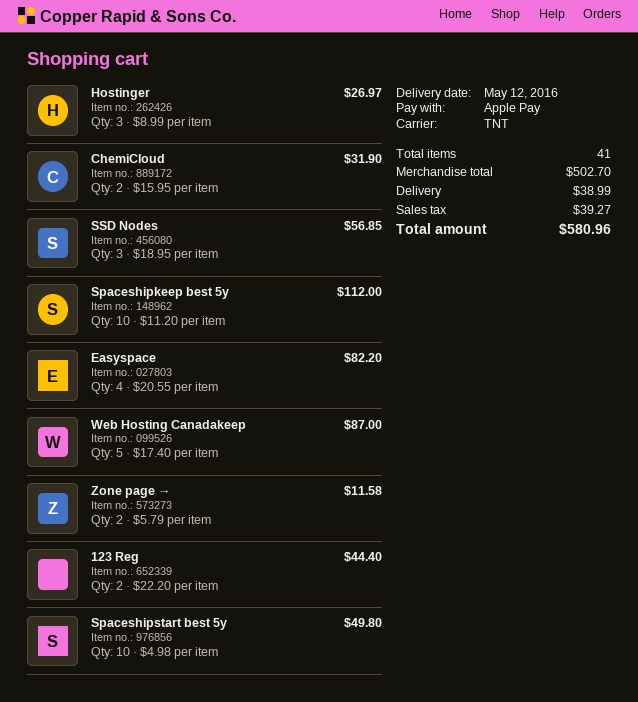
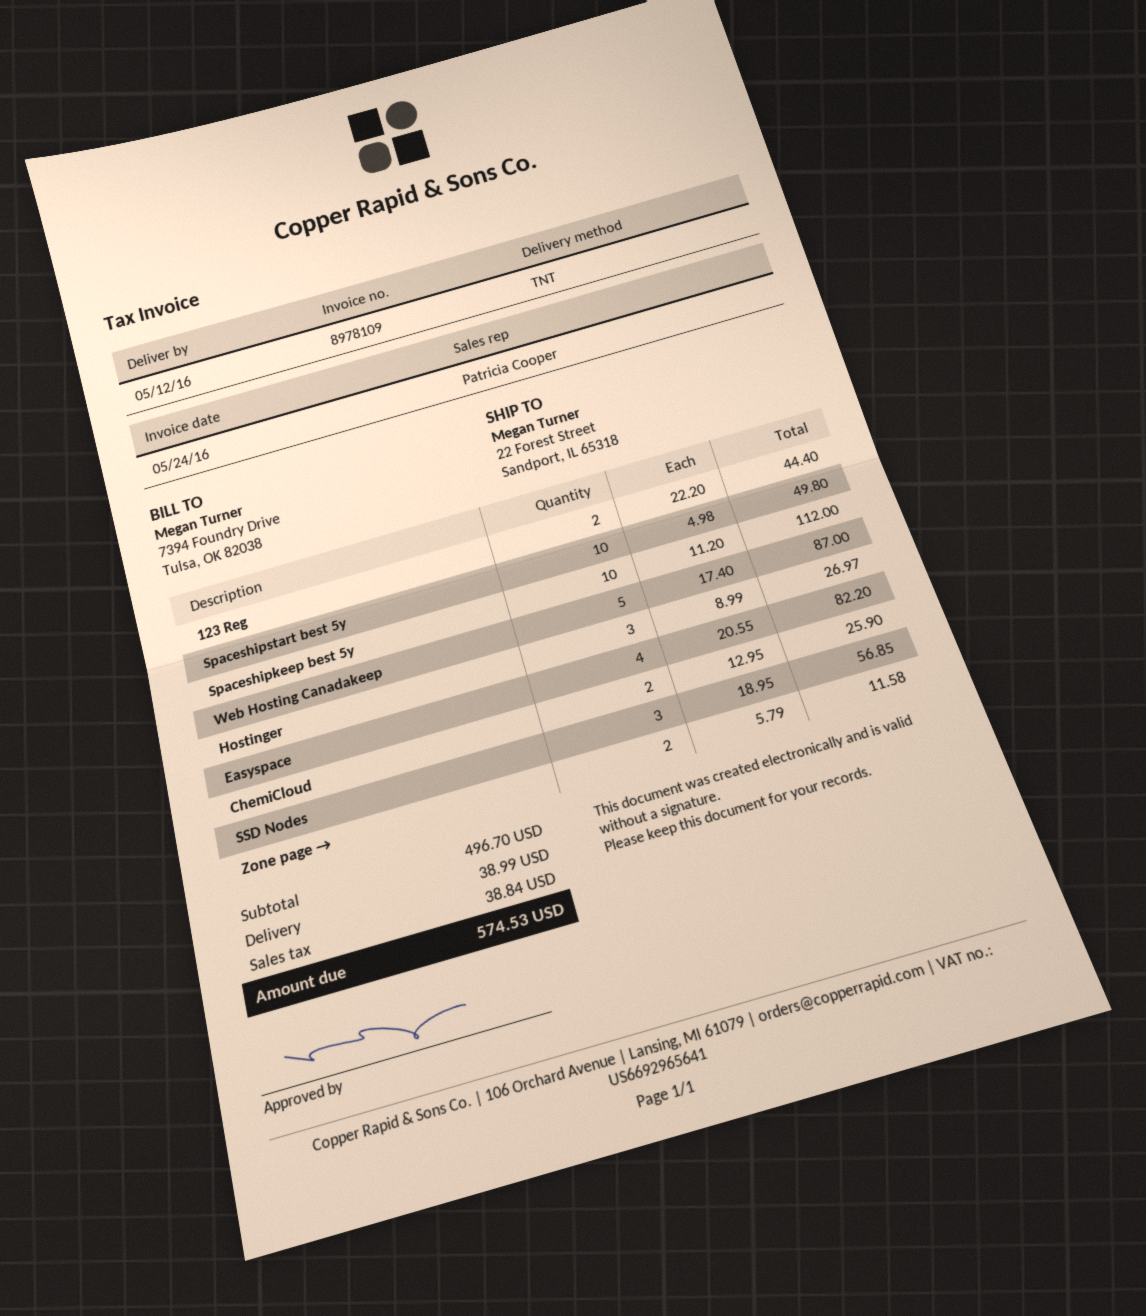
ChemiCloud: 2 x 15.95 = 31.90 -> 2 x 12.95 = 25.90
subtotal: 502.70 -> 496.70
tax: 39.27 -> 38.84
total: 580.96 -> 574.53

